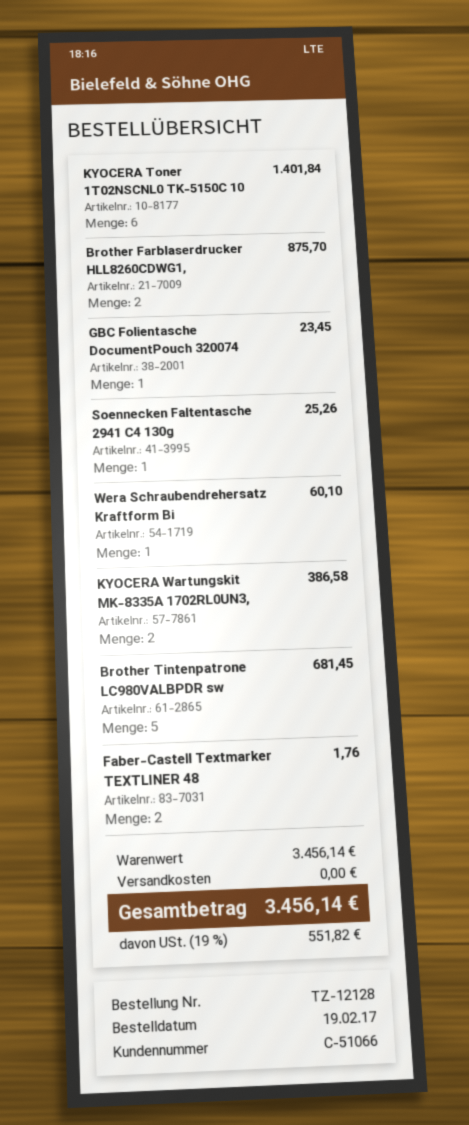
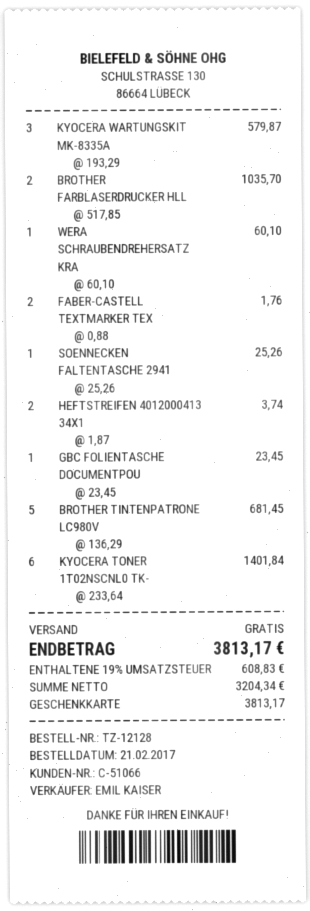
order date: 2017-02-19 -> 2017-02-21
Brother Farblaserdrucker HLL8260CDWG1,: 2 for 875.70 -> 2 for 1035.70
KYOCERA Wartungskit MK-8335A 1702RL0UN3,: 2 for 386.58 -> 3 for 579.87
HEFTSTREIFEN 4012000413 34X1: none -> 2 for 3.74
tax: 19% = 551.82 -> 19% = 608.83
total: 3456.14 -> 3813.17

